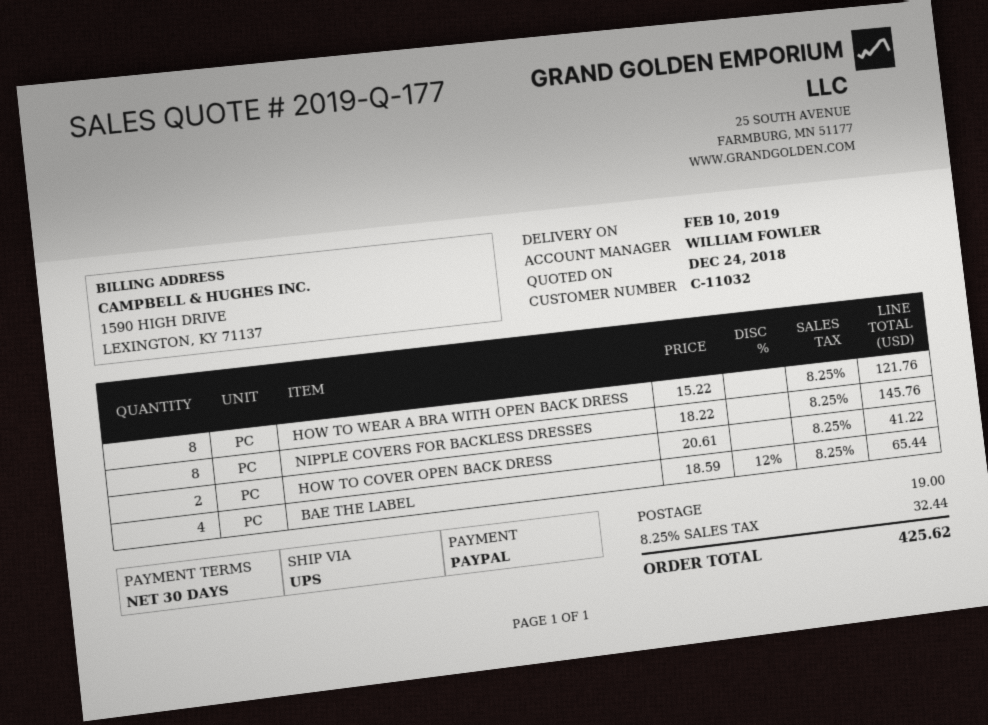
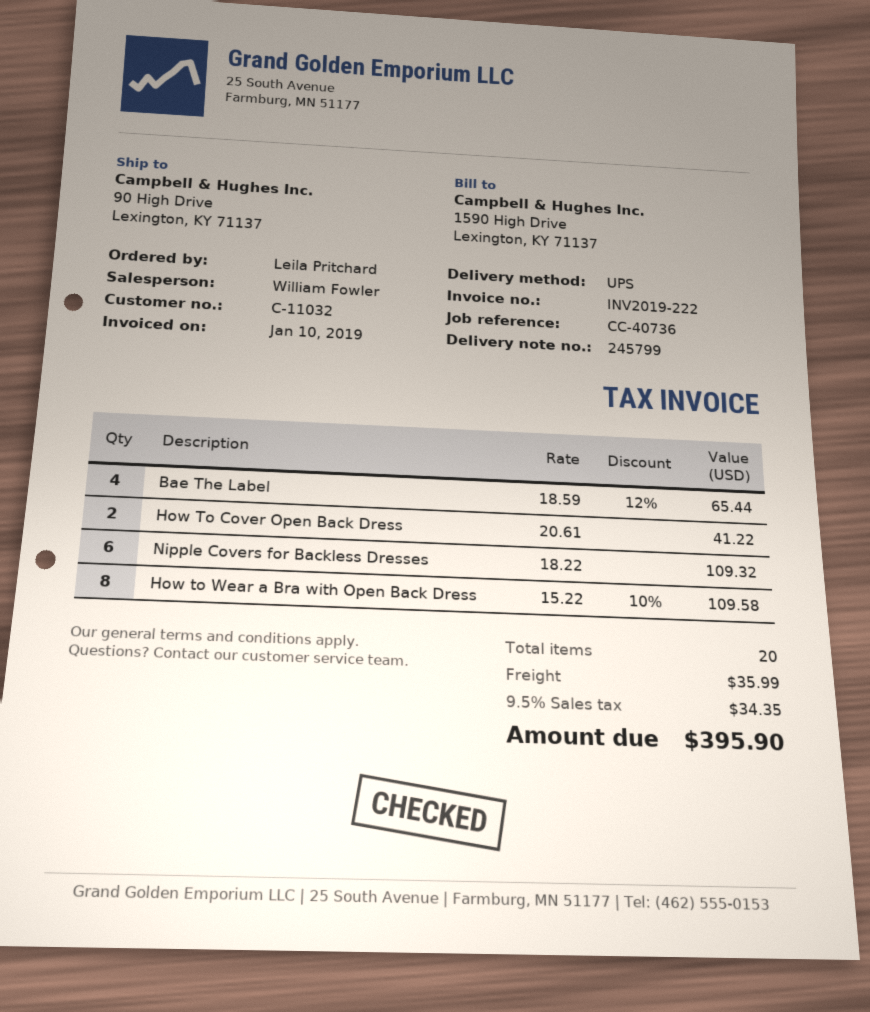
HOW TO WEAR A BRA WITH OPEN BACK DRESS: 8 x 15.22 = 121.76 -> 8 x 15.22 - 10% = 109.58
NIPPLE COVERS FOR BACKLESS DRESSES: 8 x 18.22 = 145.76 -> 6 x 18.22 = 109.32
shipping: 19.00 -> 35.99
tax: 8.25% = 32.44 -> 9.5% = 34.35
total: 425.62 -> 395.90

